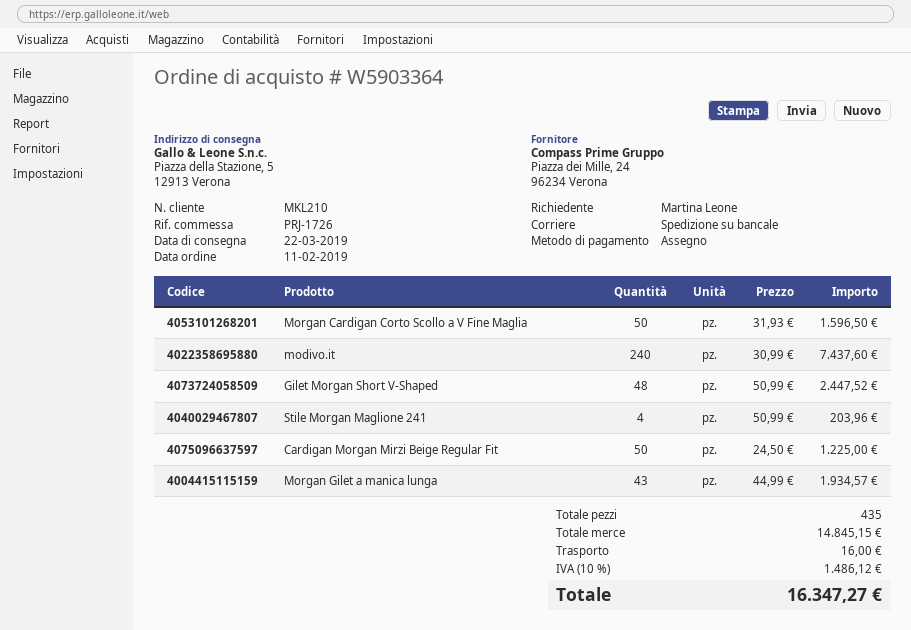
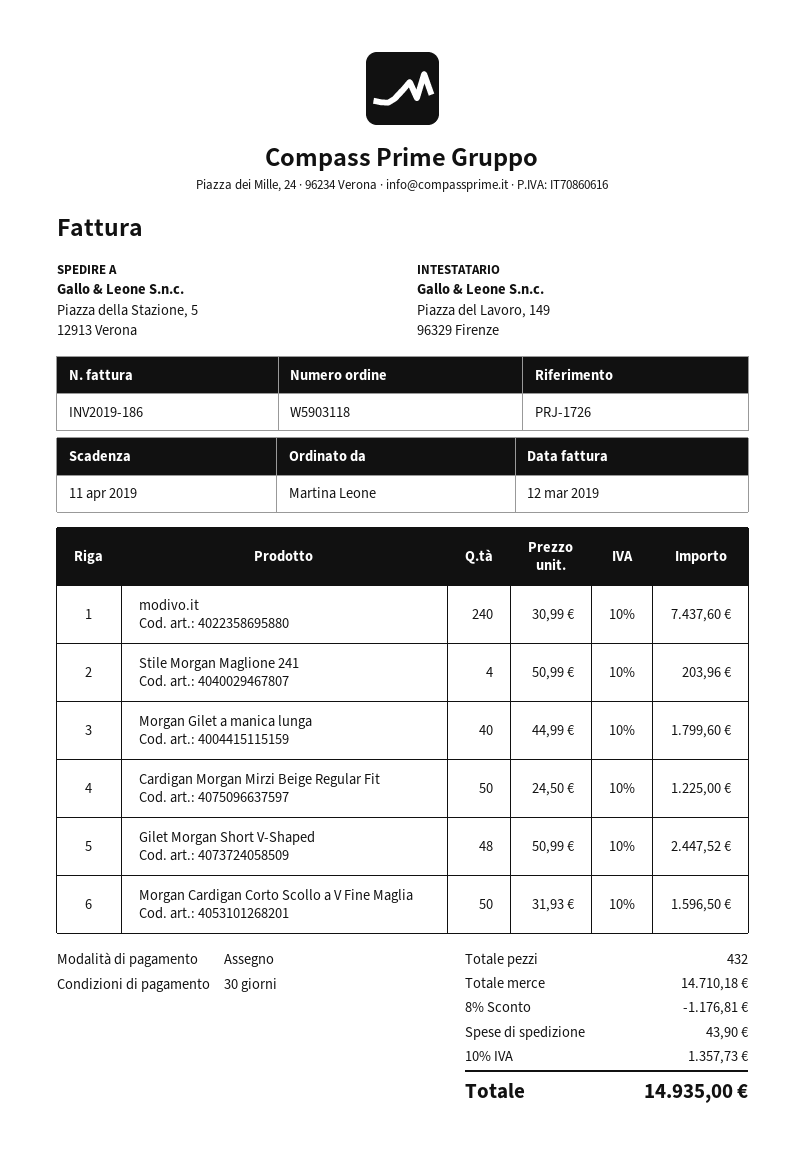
order number: W5903364 -> W5903118
Morgan Gilet a manica lunga: 43 x 44.99 = 1934.57 -> 40 x 44.99 = 1799.60
total quantity: 435 -> 432
subtotal: 14845.15 -> 14710.18
discount: none -> 8% = 1176.81
shipping: 16.00 -> 43.90
tax: 10% = 1486.12 -> 10% = 1357.73
total: 16347.27 -> 14935.00

